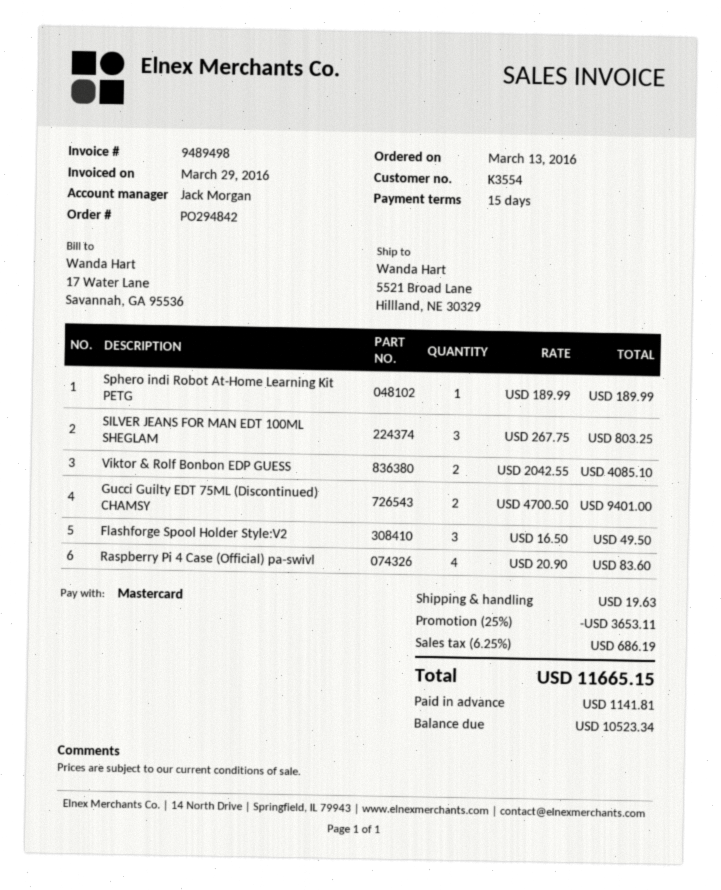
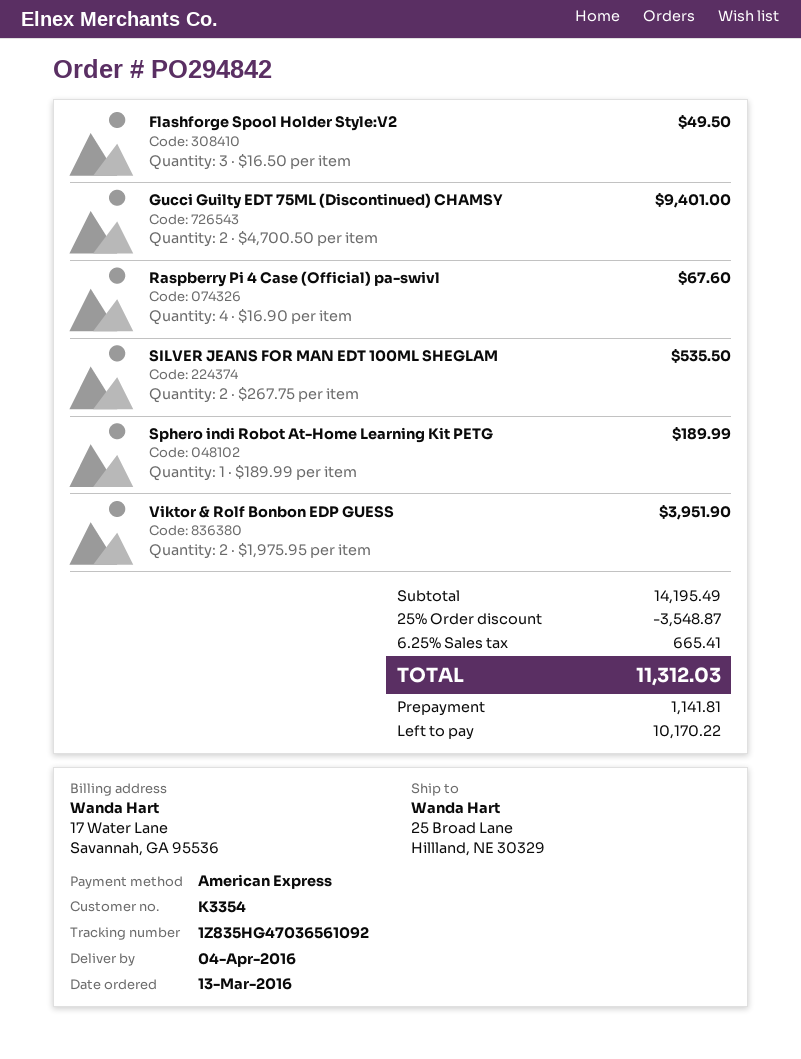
customer number: K3554 -> K3354
payment method: Mastercard -> American Express
ship to: 5521 Broad Lane, Hillland, NE 30329 -> 25 Broad Lane, Hillland, NE 30329
SILVER JEANS FOR MAN EDT 100ML SHEGLAM: 3 x 267.75 = 803.25 -> 2 x 267.75 = 535.50
Viktor & Rolf Bonbon EDP GUESS: 2 x 2042.55 = 4085.10 -> 2 x 1975.95 = 3951.90
Raspberry Pi 4 Case (Official) pa-swivl: 4 x 20.90 = 83.60 -> 4 x 16.90 = 67.60
discount: 25% = 3653.11 -> 25% = 3548.87
shipping: 19.63 -> none
tax: 6.25% = 686.19 -> 6.25% = 665.41
total: 11665.15 -> 11312.03
balance: 10523.34 -> 10170.22

